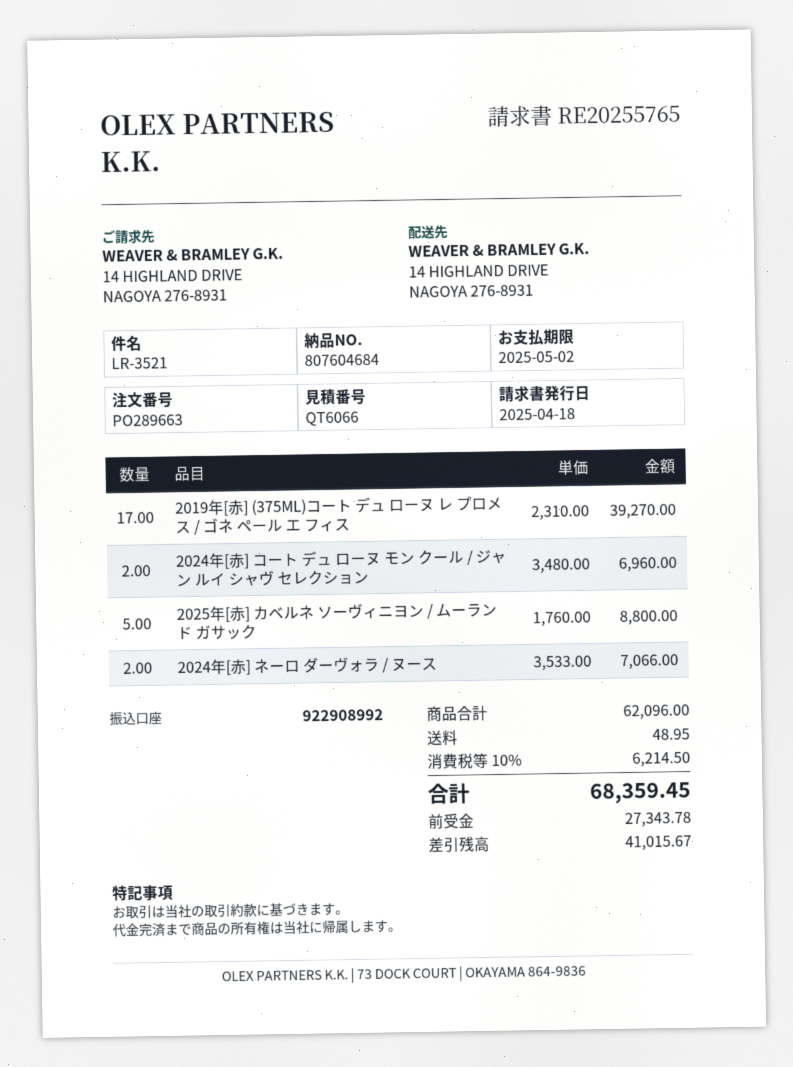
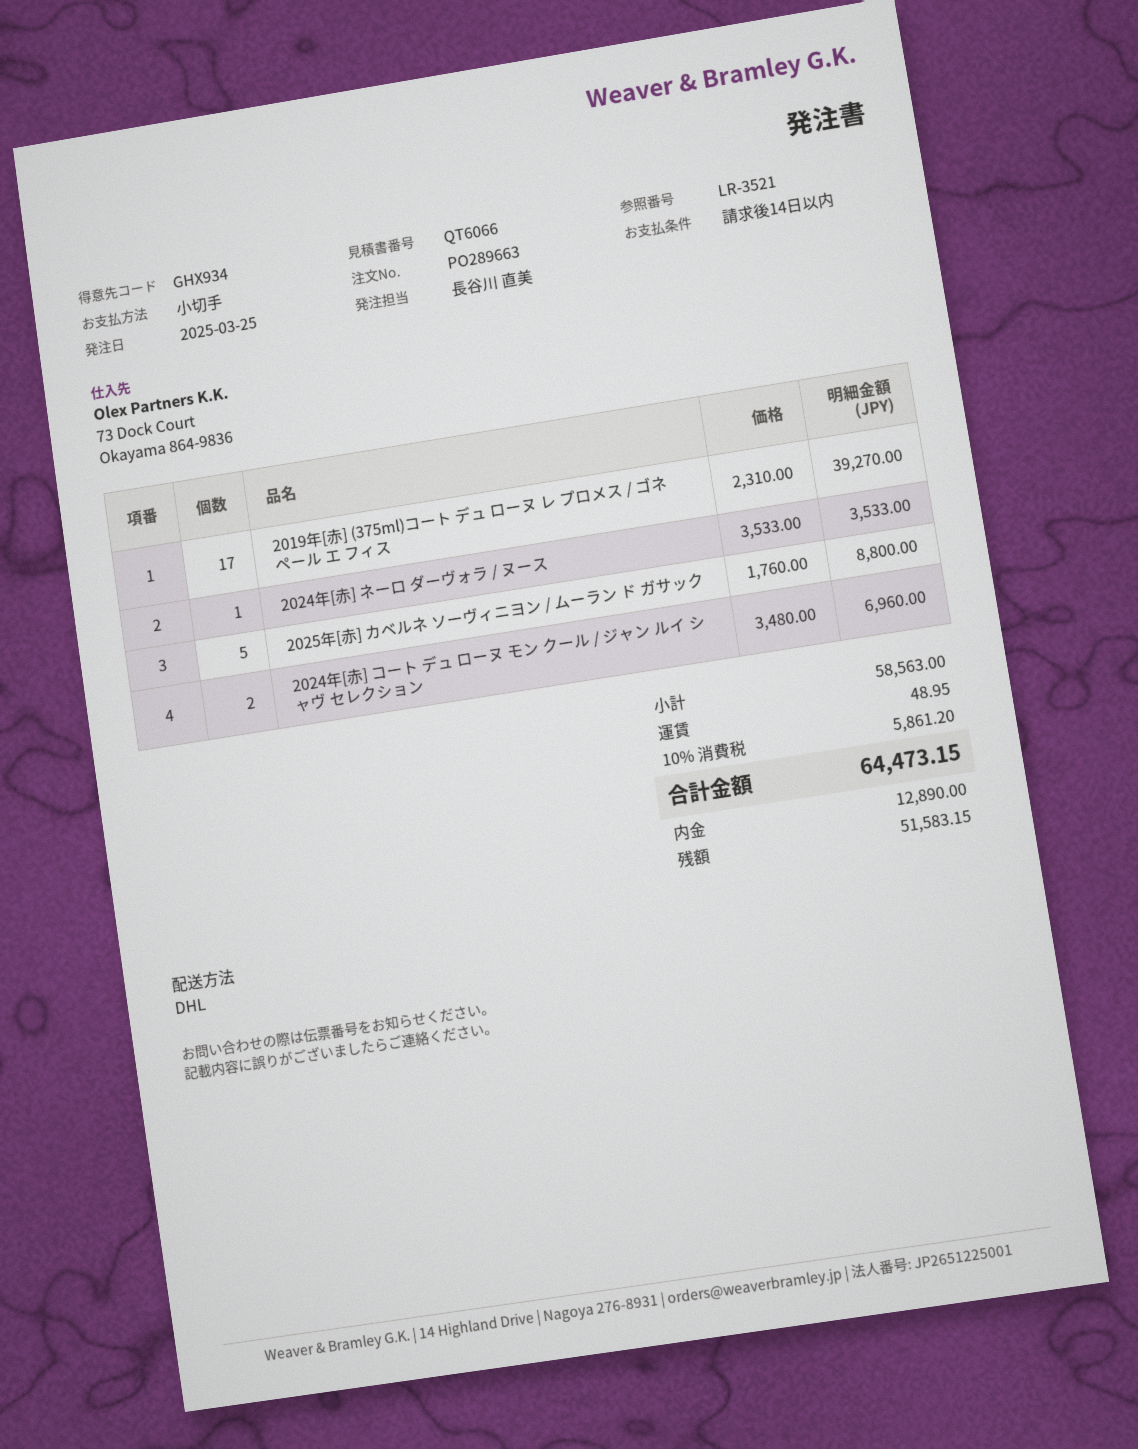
2024年[赤] ネーロ ダーヴォラ / ヌース: 2 x 3533.00 = 7066.00 -> 1 x 3533.00 = 3533.00
subtotal: 62096.00 -> 58563.00
tax: 10% = 6214.50 -> 10% = 5861.20
total: 68359.45 -> 64473.15
deposit: 27343.78 -> 12890.00
balance: 41015.67 -> 51583.15

